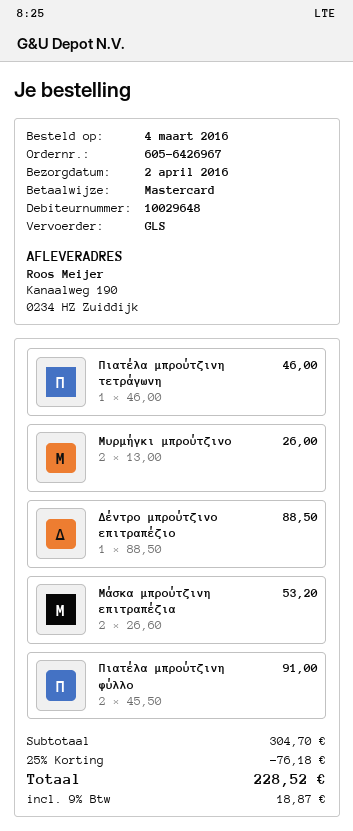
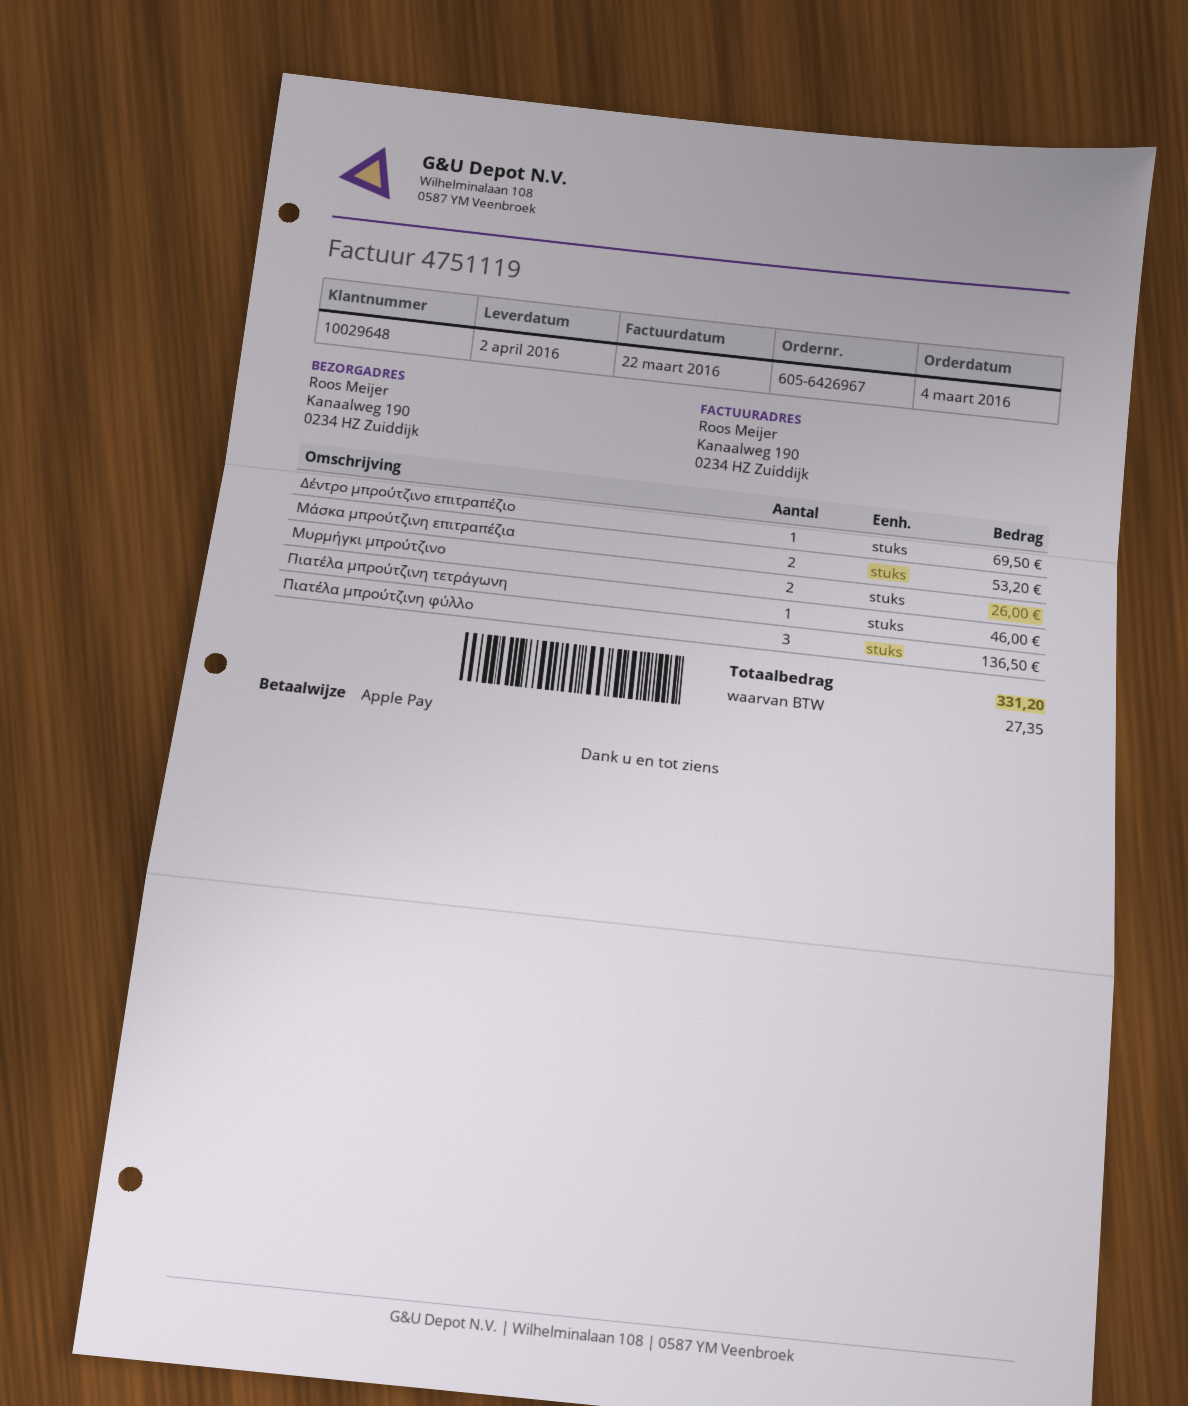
payment method: Mastercard -> Apple Pay
Δέντρο μπρούτζινο επιτραπέζιο: 1 for 88.50 -> 1 for 69.50
Πιατέλα μπρούτζινη φύλλο: 2 for 91.00 -> 3 for 136.50
discount: 25% = 76.18 -> none
tax: 18.87 -> 27.35
total: 228.52 -> 331.20

